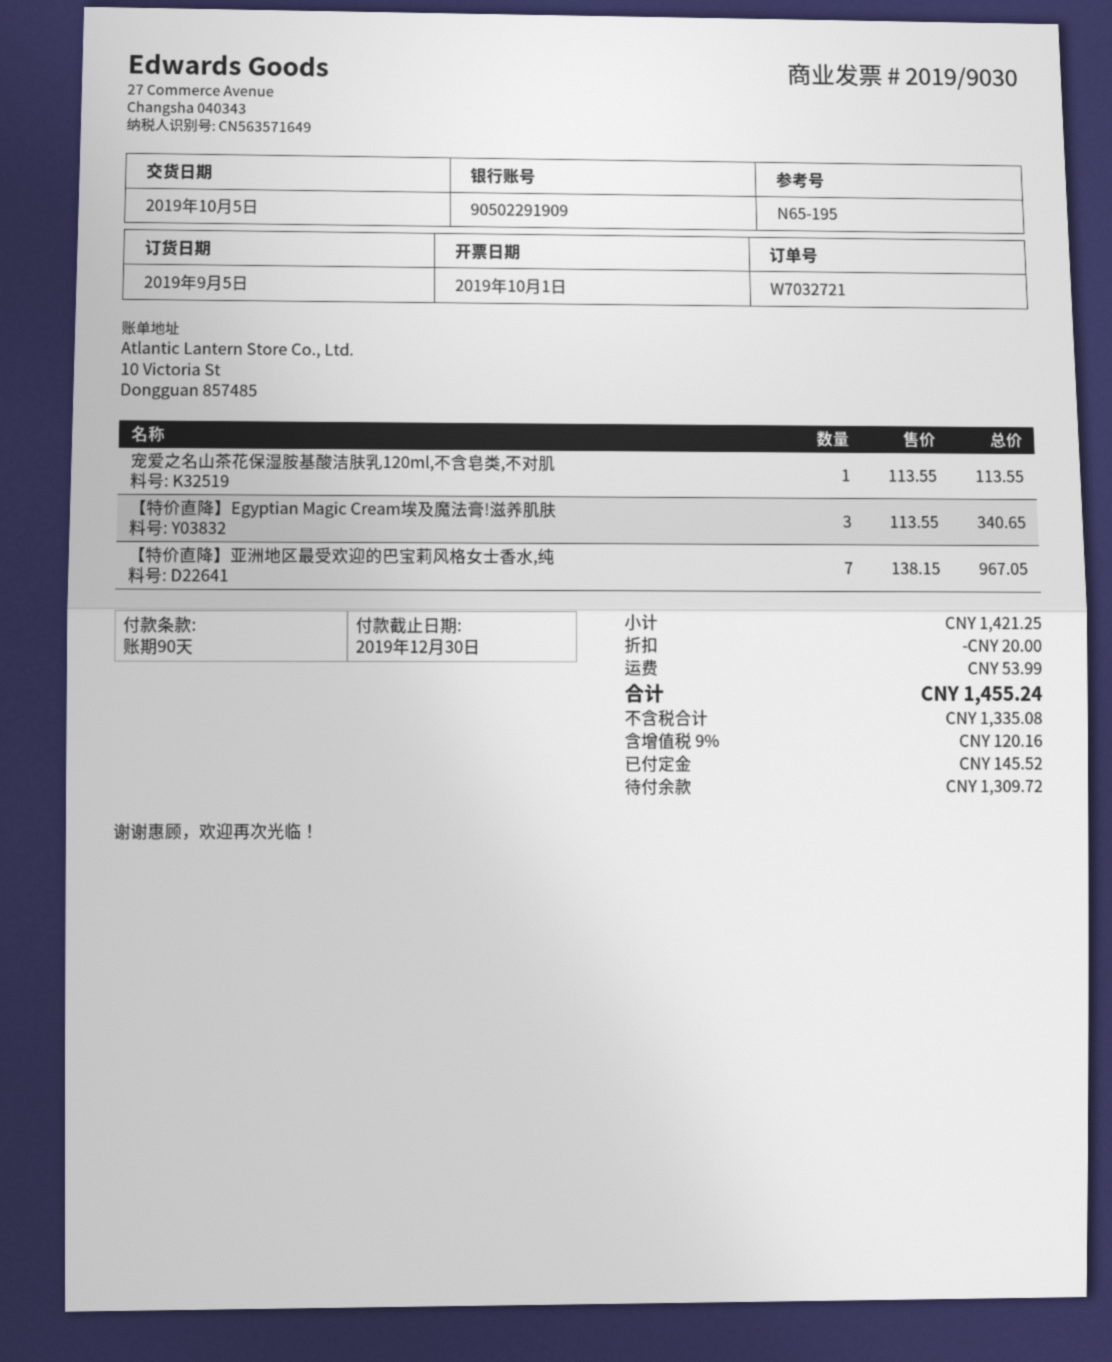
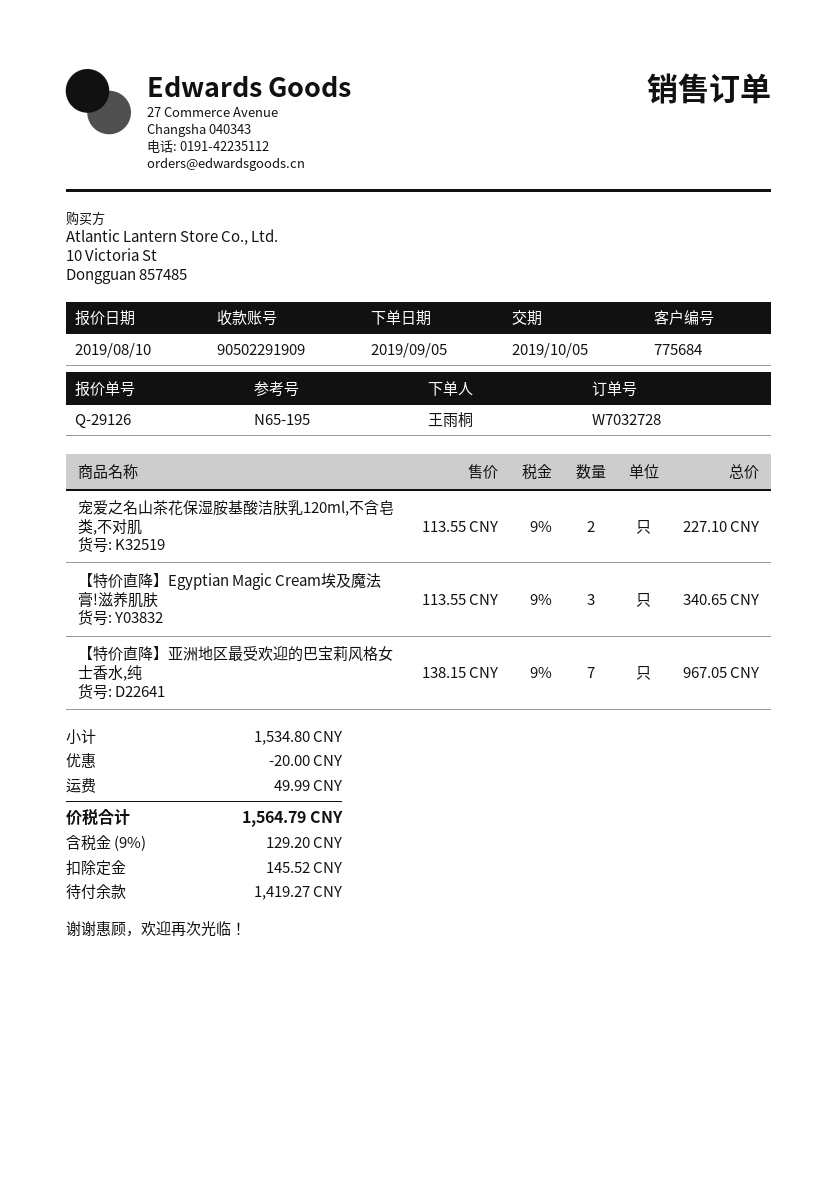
order number: W7032721 -> W7032728
宠爱之名山茶花保湿胺基酸洁肤乳120ml,不含皂类,不对肌: 1 x 113.55 = 113.55 -> 2 x 113.55 = 227.10
subtotal: 1421.25 -> 1534.80
shipping: 53.99 -> 49.99
tax: 9% = 120.16 -> 9% = 129.20
total: 1455.24 -> 1564.79
balance: 1309.72 -> 1419.27

